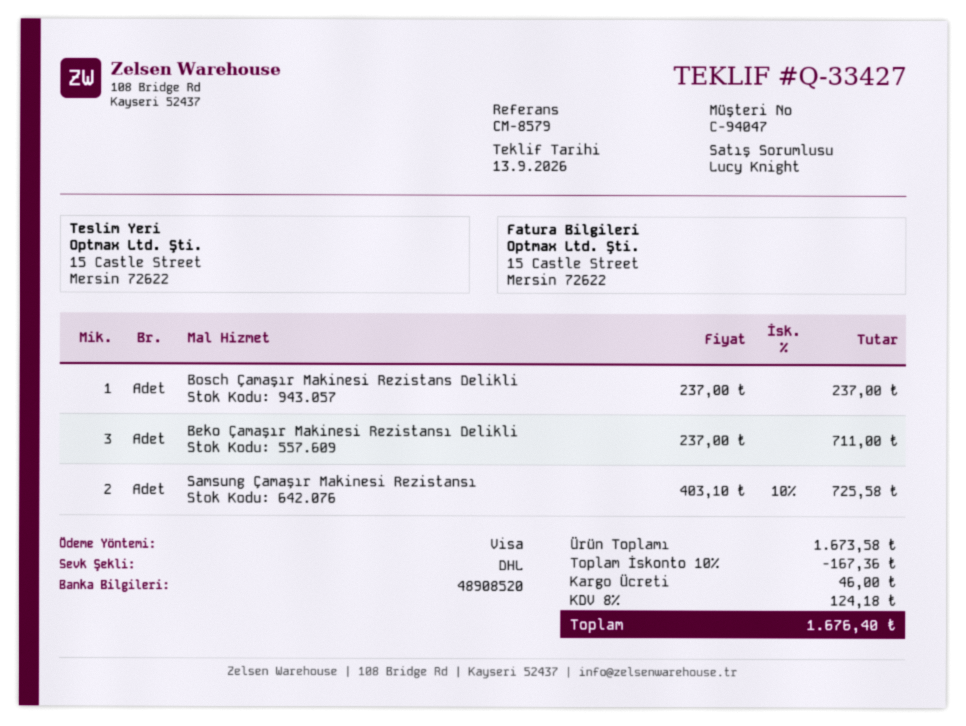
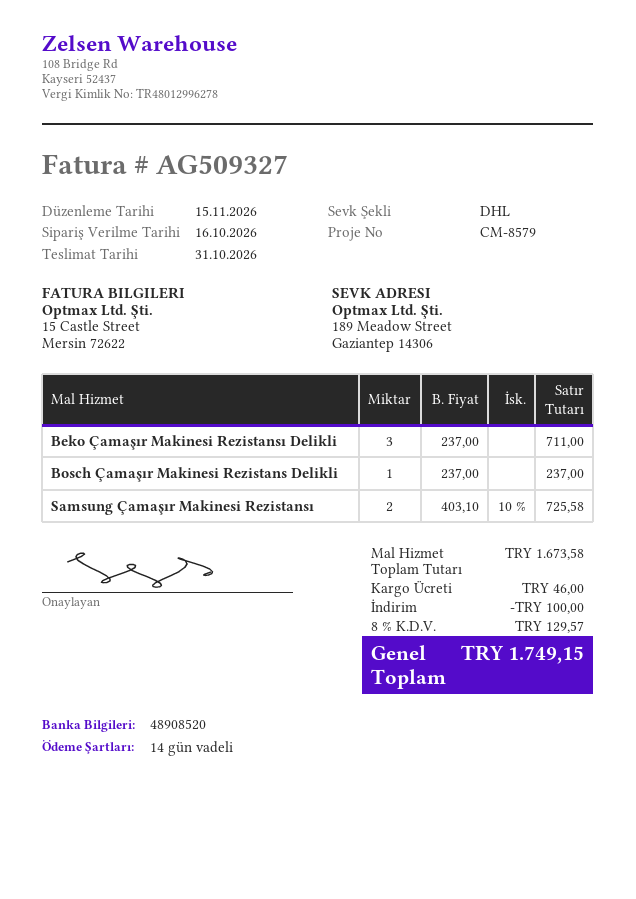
ship to: 15 Castle Street, Mersin 72622 -> 189 Meadow Street, Gaziantep 14306
discount: 167.36 -> 100.00
tax: 8% = 124.18 -> 8% = 129.57
total: 1676.40 -> 1749.15

